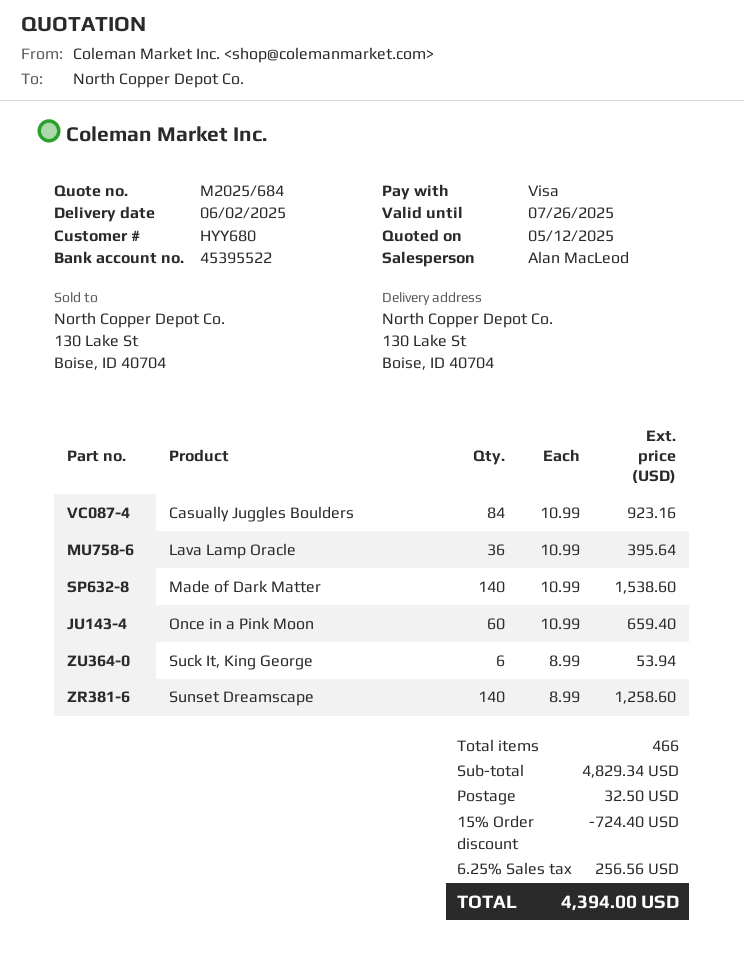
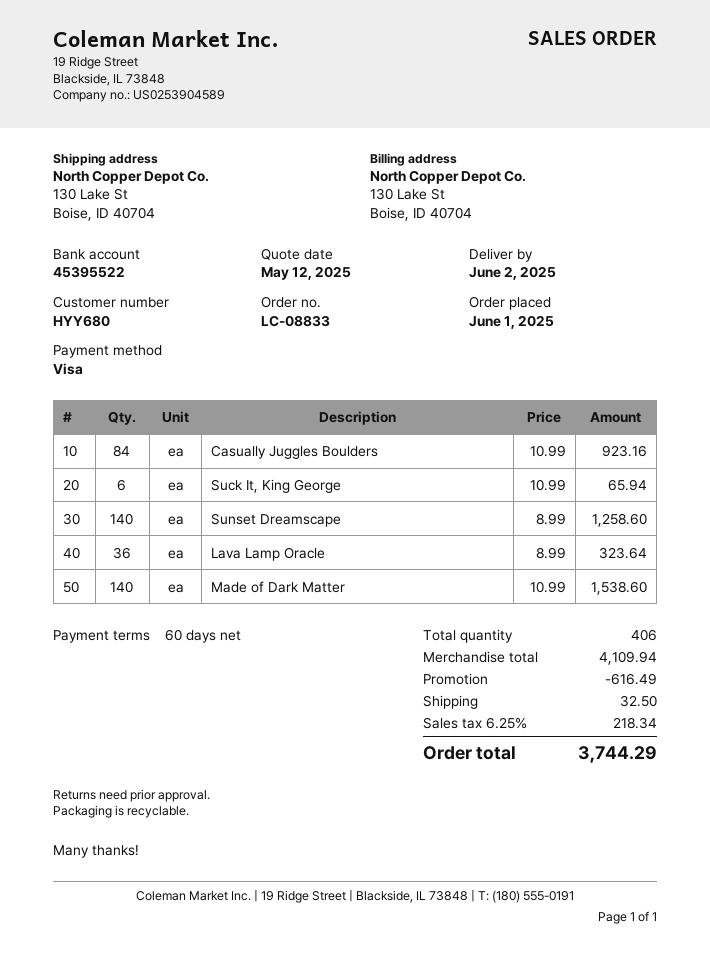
Lava Lamp Oracle: 36 x 10.99 = 395.64 -> 36 x 8.99 = 323.64
Once in a Pink Moon: 60 x 10.99 = 659.40 -> none
Suck It, King George: 6 x 8.99 = 53.94 -> 6 x 10.99 = 65.94
total quantity: 466 -> 406
subtotal: 4829.34 -> 4109.94
discount: 724.40 -> 616.49
tax: 6.25% = 256.56 -> 6.25% = 218.34
total: 4394.00 -> 3744.29

